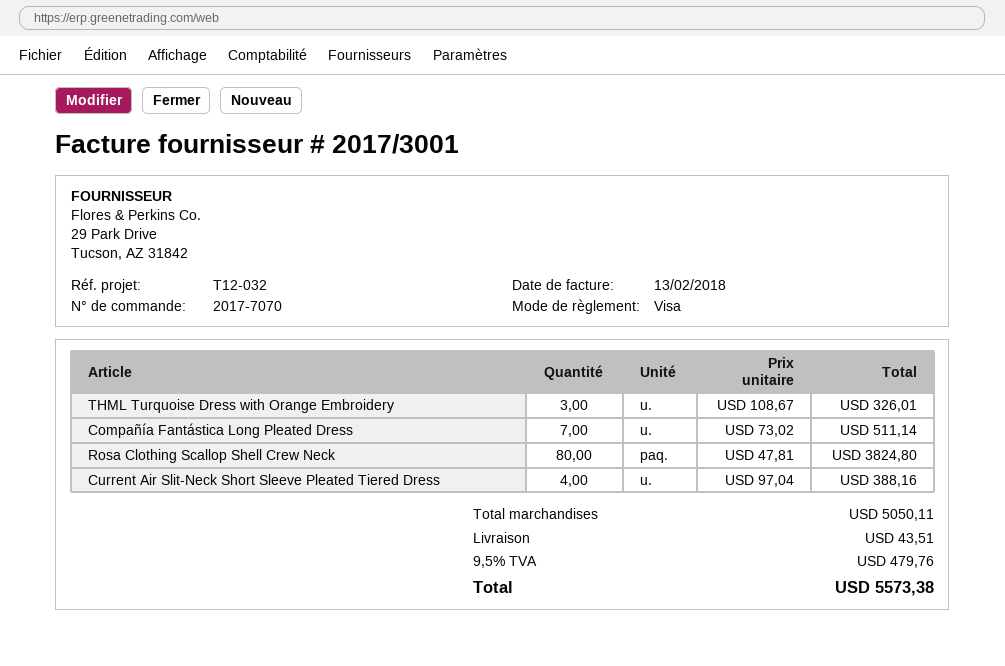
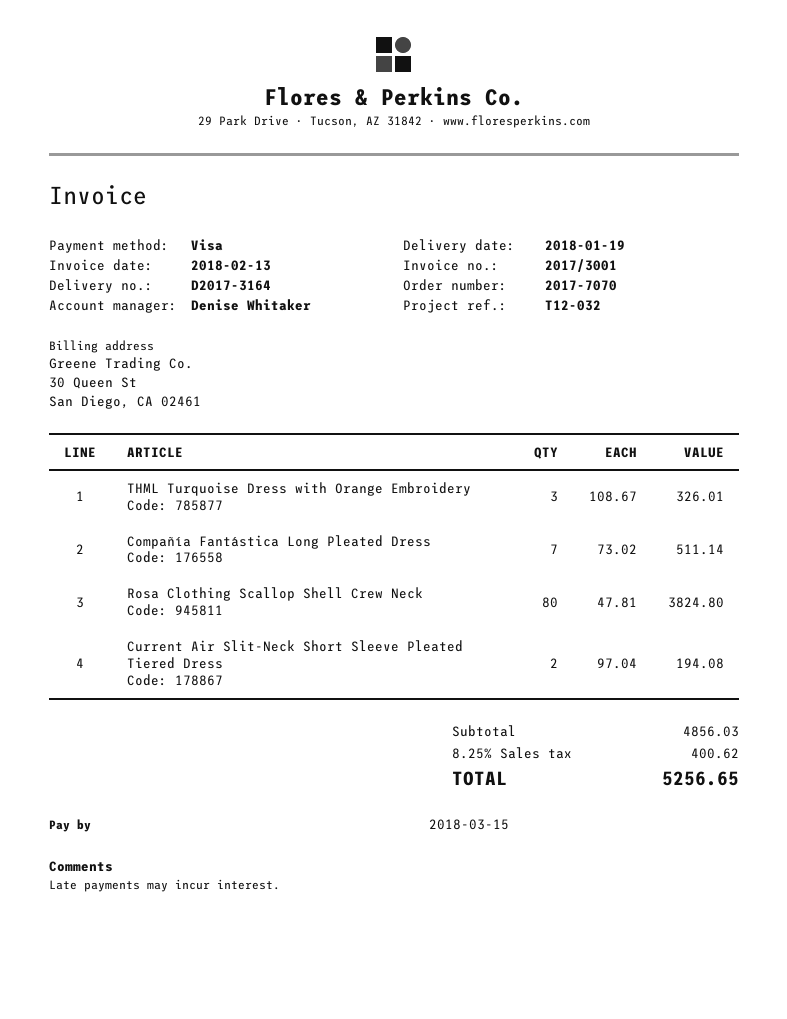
Current Air Slit-Neck Short Sleeve Pleated Tiered Dress: 4 x 97.04 = 388.16 -> 2 x 97.04 = 194.08
subtotal: 5050.11 -> 4856.03
shipping: 43.51 -> none
tax: 9.5% = 479.76 -> 8.25% = 400.62
total: 5573.38 -> 5256.65

